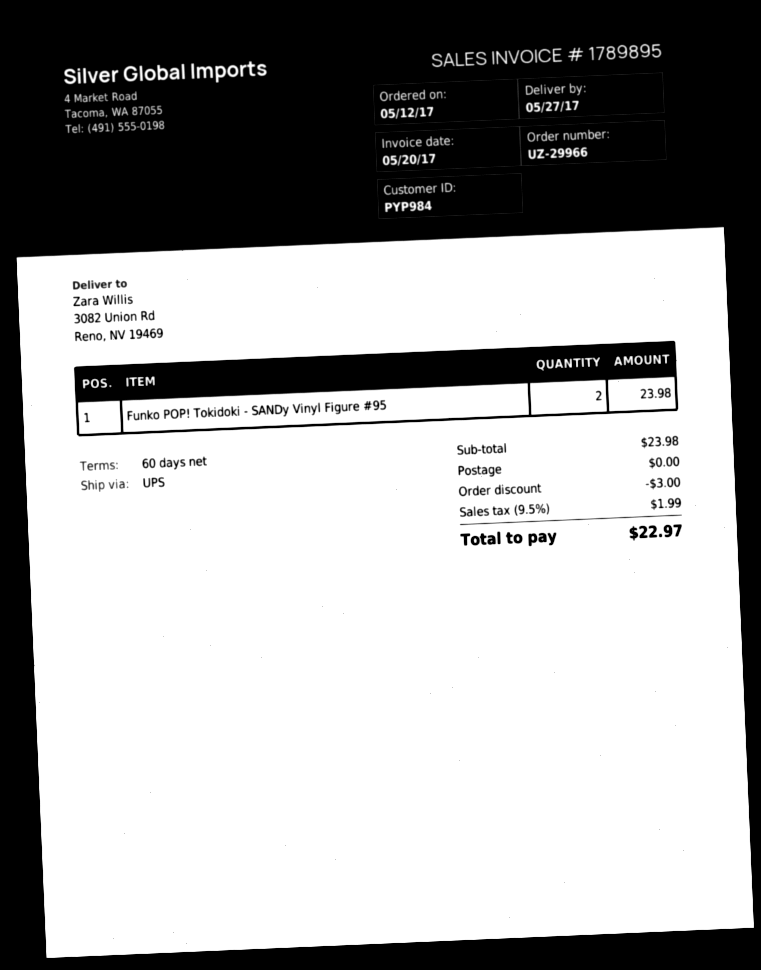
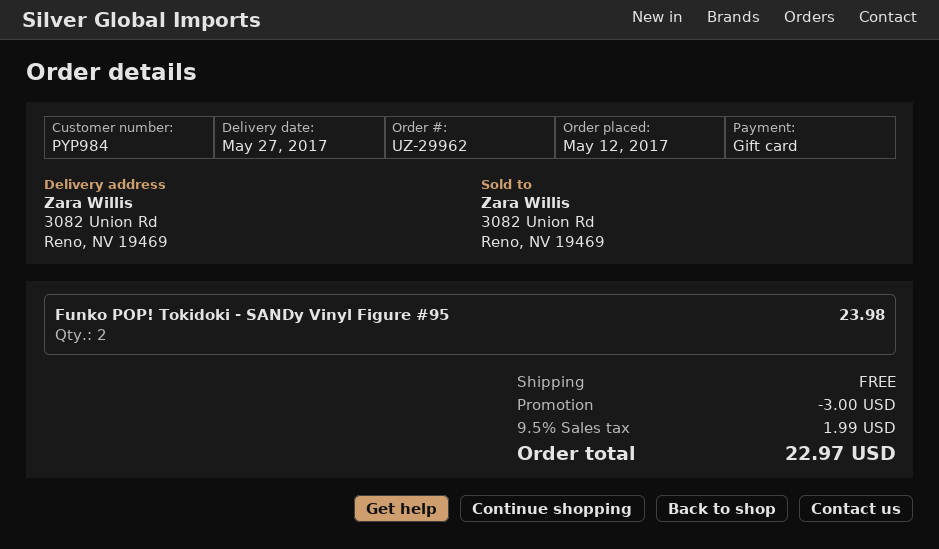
order number: UZ-29966 -> UZ-29962

